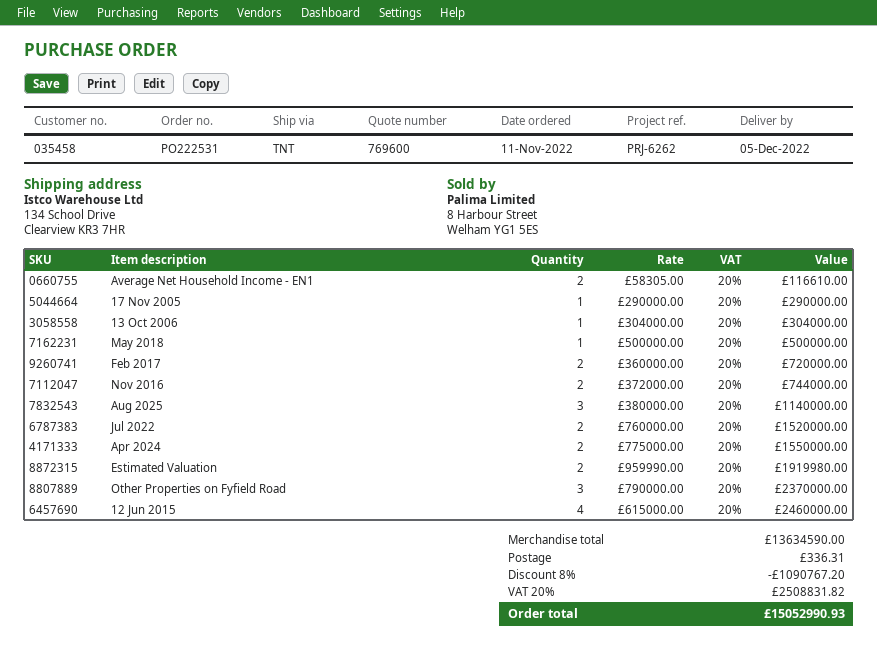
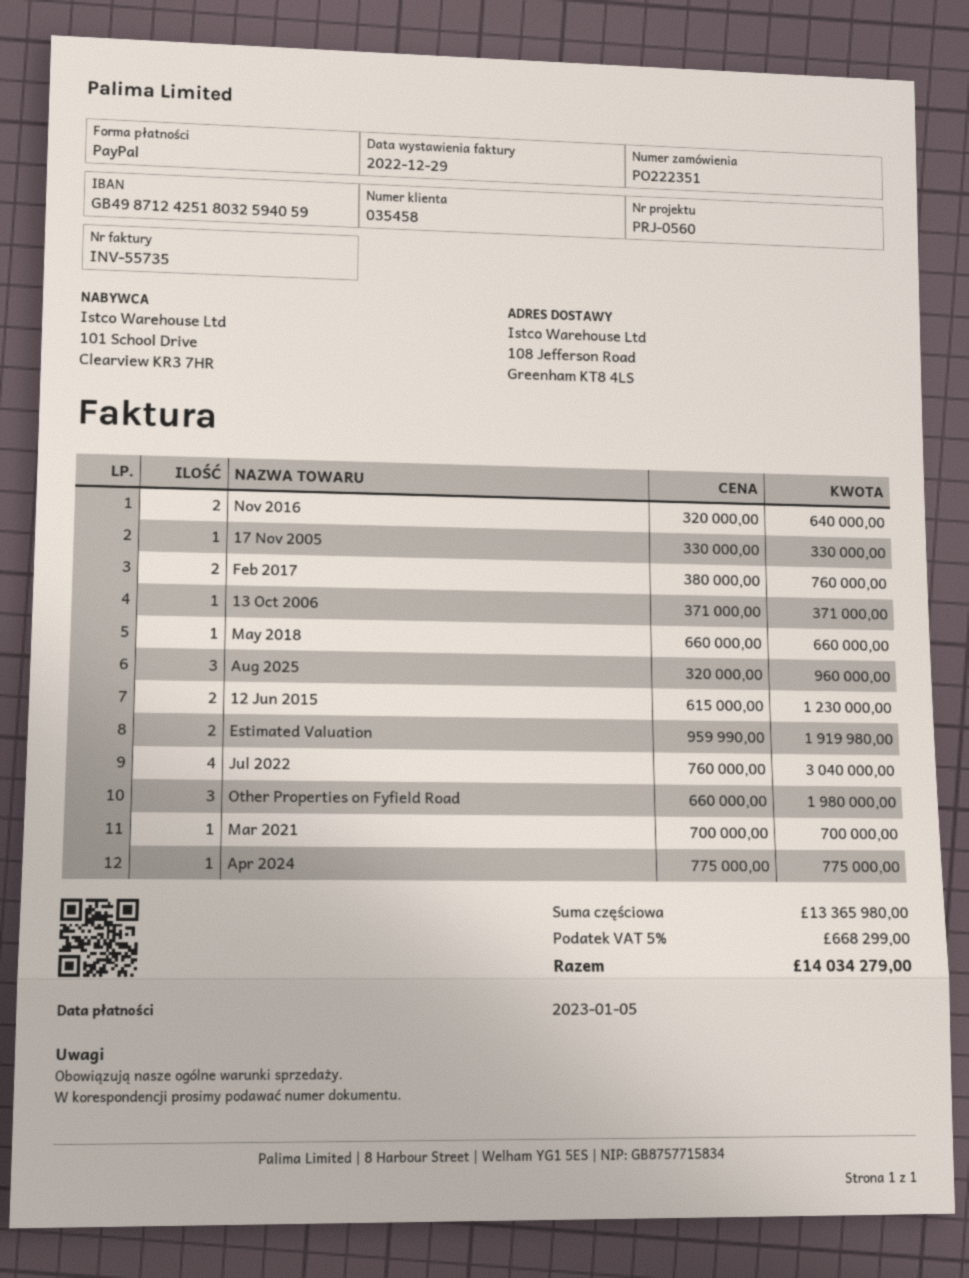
order number: PO222531 -> PO222351
reference: PRJ-6262 -> PRJ-0560
ship to: 134 School Drive, Clearview KR3 7HR -> 108 Jefferson Road, Greenham KT8 4LS
Average Net Household Income - EN1: 2 x 58305.00 = 116610.00 -> none
17 Nov 2005: 1 x 290000.00 = 290000.00 -> 1 x 330000.00 = 330000.00
13 Oct 2006: 1 x 304000.00 = 304000.00 -> 1 x 371000.00 = 371000.00
May 2018: 1 x 500000.00 = 500000.00 -> 1 x 660000.00 = 660000.00
Feb 2017: 2 x 360000.00 = 720000.00 -> 2 x 380000.00 = 760000.00
Nov 2016: 2 x 372000.00 = 744000.00 -> 2 x 320000.00 = 640000.00
Aug 2025: 3 x 380000.00 = 1140000.00 -> 3 x 320000.00 = 960000.00
Jul 2022: 2 x 760000.00 = 1520000.00 -> 4 x 760000.00 = 3040000.00
Apr 2024: 2 x 775000.00 = 1550000.00 -> 1 x 775000.00 = 775000.00
Other Properties on Fyfield Road: 3 x 790000.00 = 2370000.00 -> 3 x 660000.00 = 1980000.00
12 Jun 2015: 4 x 615000.00 = 2460000.00 -> 2 x 615000.00 = 1230000.00
Mar 2021: none -> 1 x 700000.00 = 700000.00
subtotal: 13634590.00 -> 13365980.00
discount: 8% = 1090767.20 -> none
shipping: 336.31 -> none
tax: 20% = 2508831.82 -> 5% = 668299.00
total: 15052990.93 -> 14034279.00

